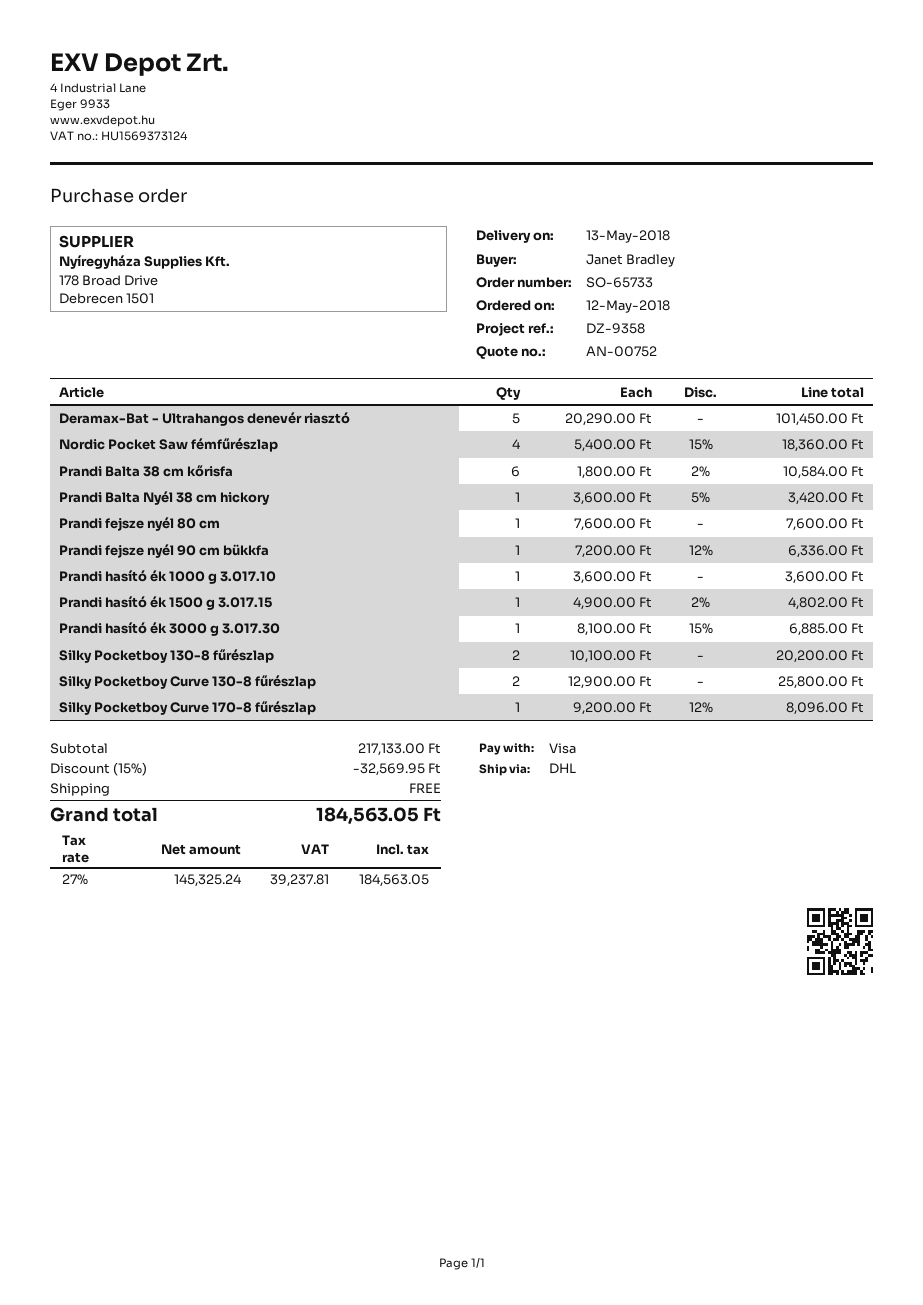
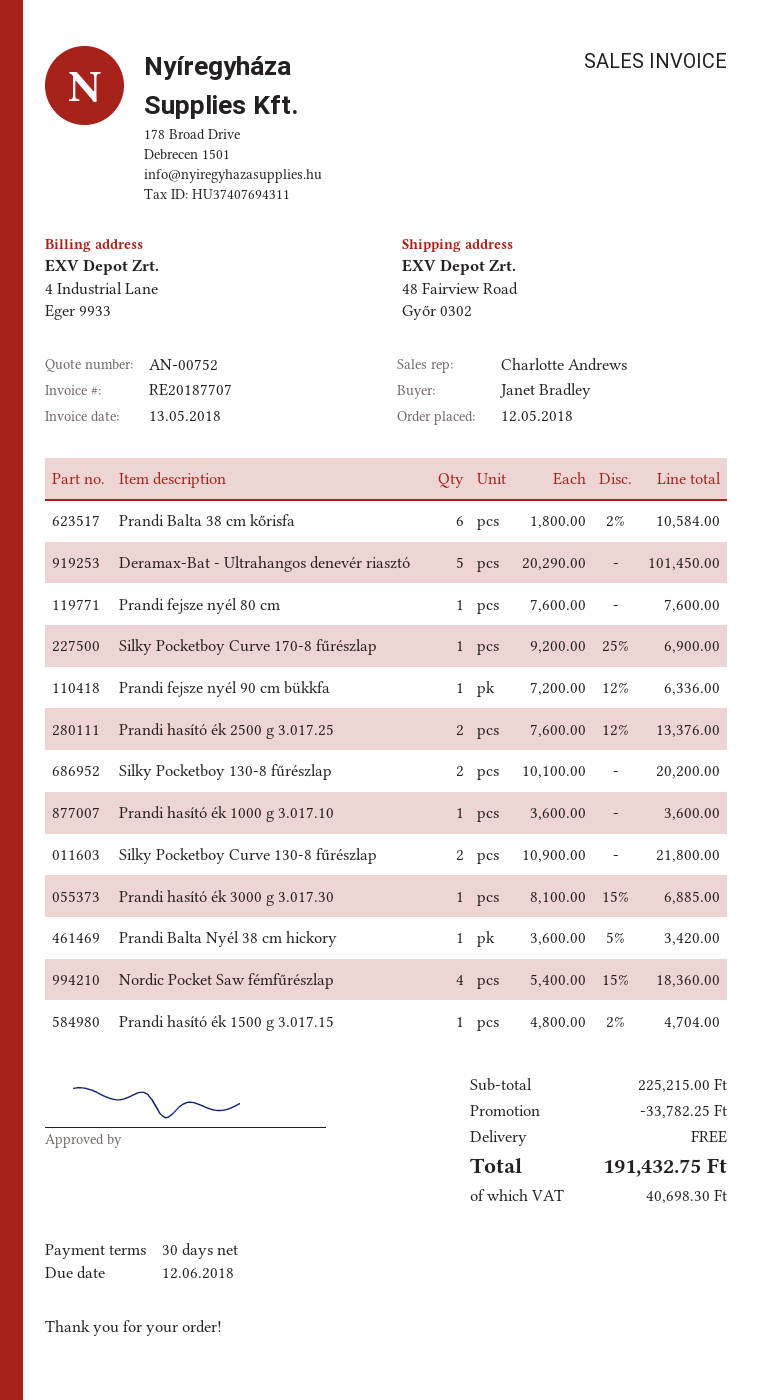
Prandi hasító ék 1500 g 3.017.15: 1 x 4900.00 - 2% = 4802.00 -> 1 x 4800.00 - 2% = 4704.00
Silky Pocketboy Curve 130-8 fűrészlap: 2 x 12900.00 = 25800.00 -> 2 x 10900.00 = 21800.00
Silky Pocketboy Curve 170-8 fűrészlap: 1 x 9200.00 - 12% = 8096.00 -> 1 x 9200.00 - 25% = 6900.00
Prandi hasító ék 2500 g 3.017.25: none -> 2 x 7600.00 - 12% = 13376.00
subtotal: 217133.00 -> 225215.00
discount: 32569.95 -> 33782.25
tax: 39237.81 -> 40698.30
total: 184563.05 -> 191432.75

